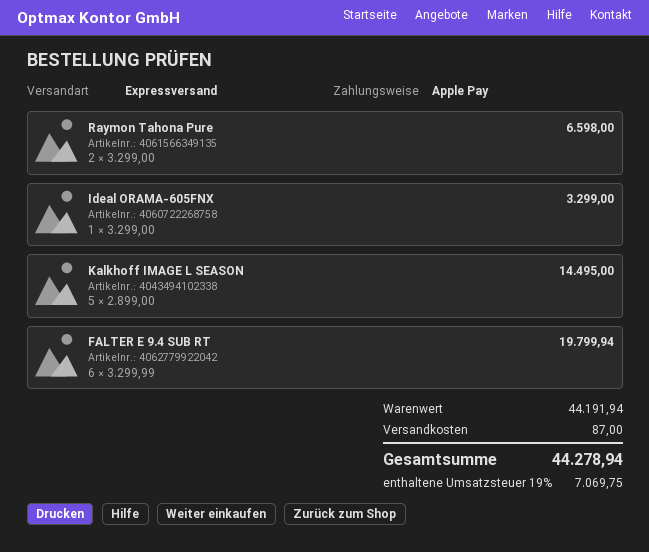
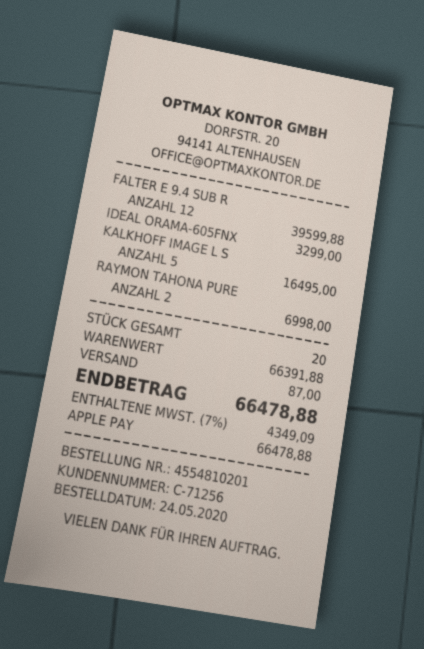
Raymon Tahona Pure: 2 for 6598.00 -> 2 for 6998.00
Kalkhoff IMAGE L SEASON: 5 for 14495.00 -> 5 for 16495.00
FALTER E 9.4 SUB RT: 6 for 19799.94 -> 12 for 39599.88
subtotal: 44191.94 -> 66391.88
tax: 19% = 7069.75 -> 7% = 4349.09
total: 44278.94 -> 66478.88

